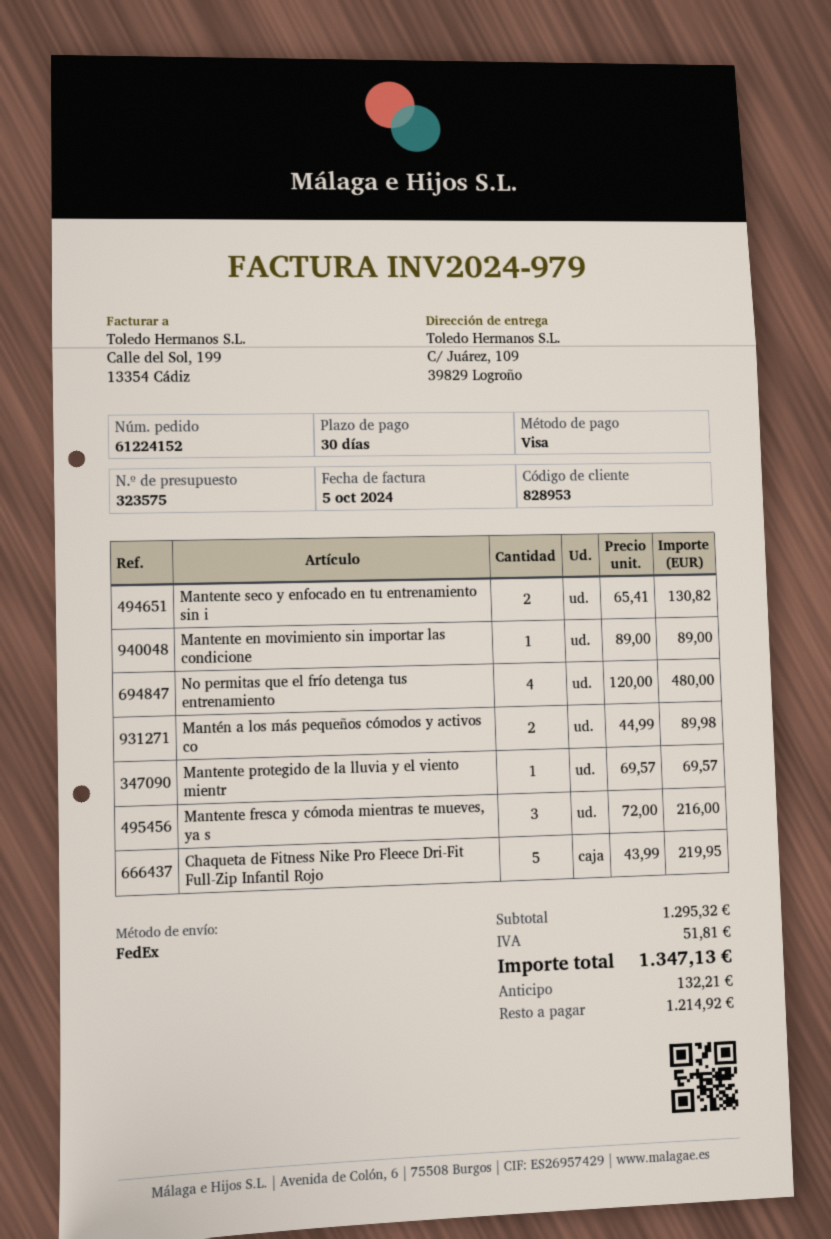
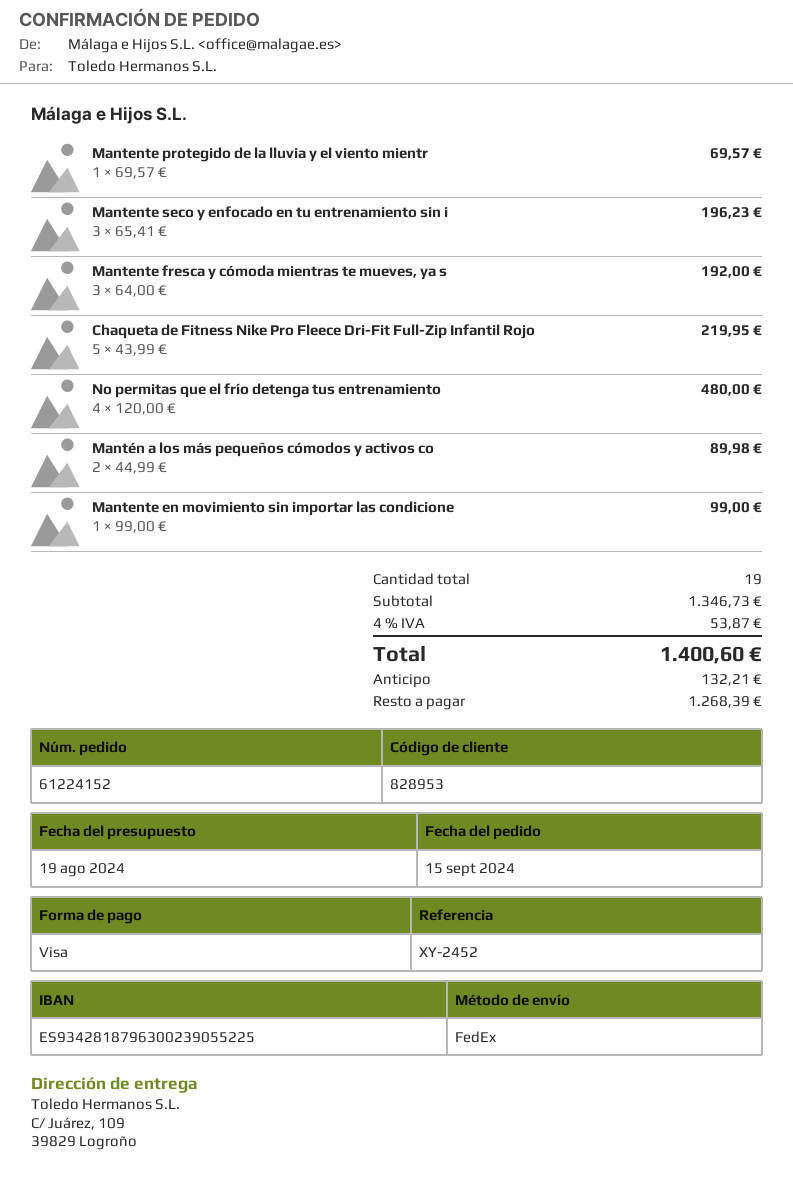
Mantente seco y enfocado en tu entrenamiento sin i: 2 x 65.41 = 130.82 -> 3 x 65.41 = 196.23
Mantente en movimiento sin importar las condicione: 1 x 89.00 = 89.00 -> 1 x 99.00 = 99.00
Mantente fresca y cómoda mientras te mueves, ya s: 3 x 72.00 = 216.00 -> 3 x 64.00 = 192.00
subtotal: 1295.32 -> 1346.73
tax: 51.81 -> 53.87
total: 1347.13 -> 1400.60
balance: 1214.92 -> 1268.39

